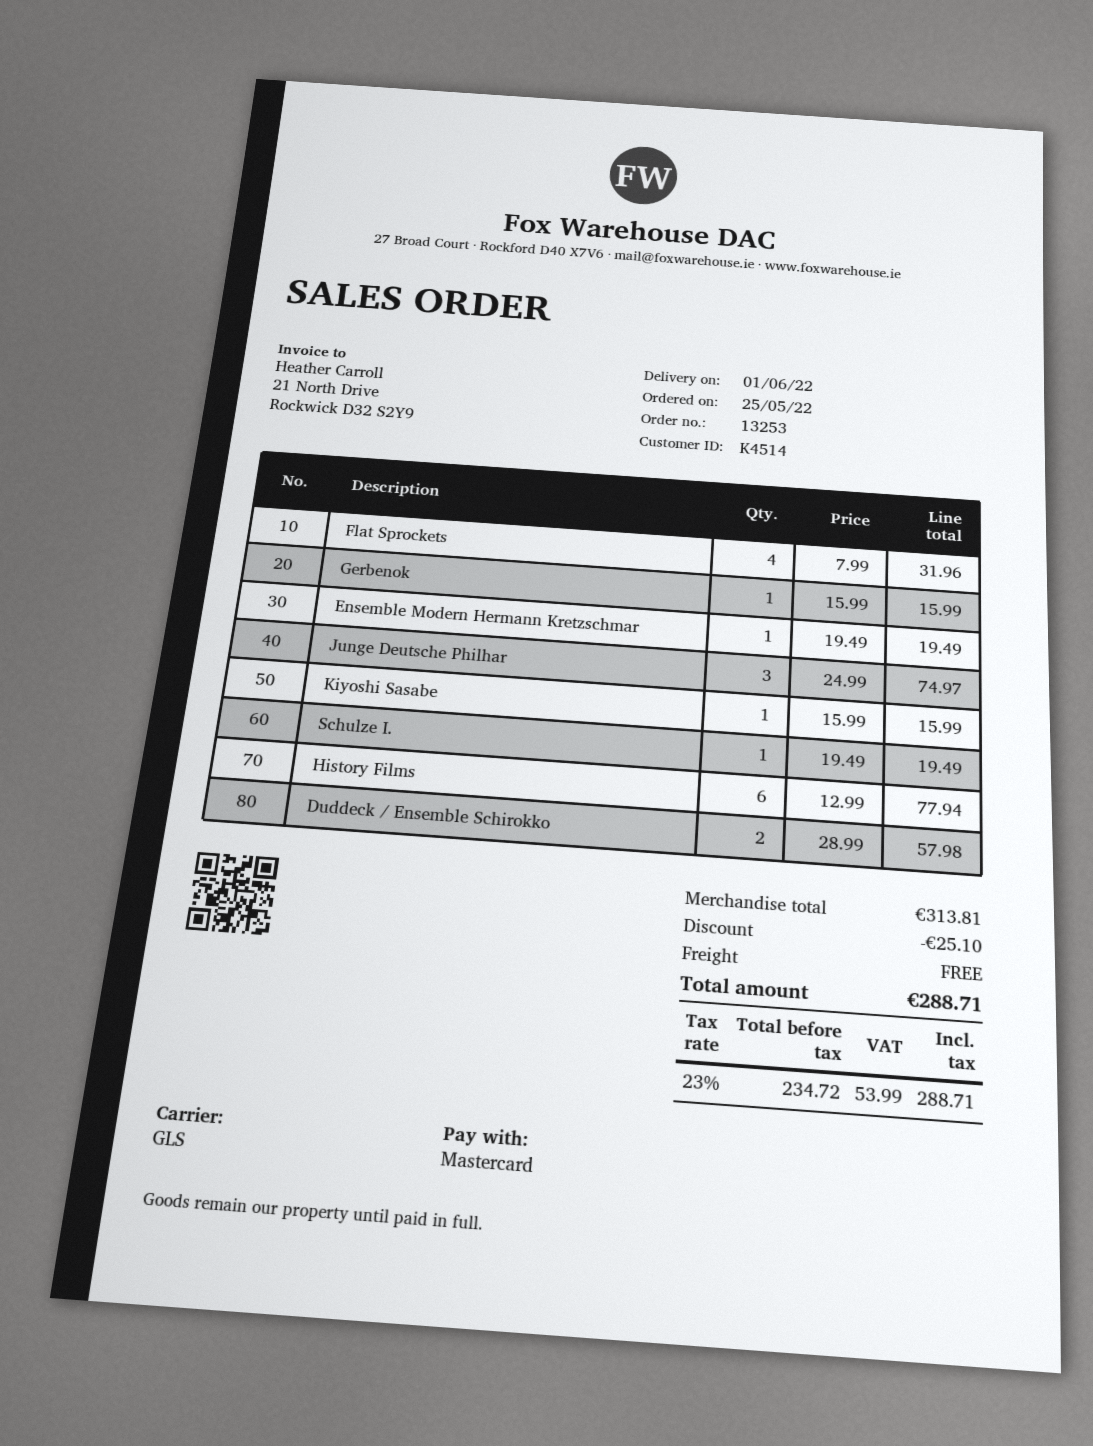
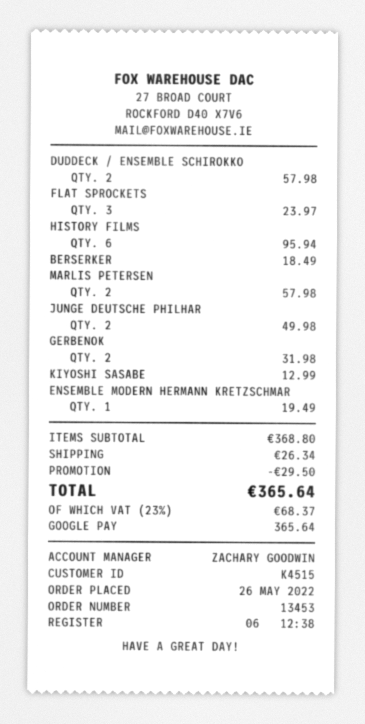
order number: 13253 -> 13453
order date: 2022-05-25 -> 2022-05-26
customer number: K4514 -> K4515
payment method: Mastercard -> Google Pay
Flat Sprockets: 4 for 31.96 -> 3 for 23.97
Gerbenok: 1 for 15.99 -> 2 for 31.98
Junge Deutsche Philhar: 3 for 74.97 -> 2 for 49.98
Kiyoshi Sasabe: 1 for 15.99 -> 1 for 12.99
Schulze I.: 1 for 19.49 -> none
History Films: 6 for 77.94 -> 6 for 95.94
BERSERKER: none -> 1 for 18.49
MARLIS PETERSEN: none -> 2 for 57.98
subtotal: 313.81 -> 368.80
discount: 25.10 -> 29.50
shipping: 0.00 -> 26.34
tax: 23% = 53.99 -> 23% = 68.37
total: 288.71 -> 365.64

